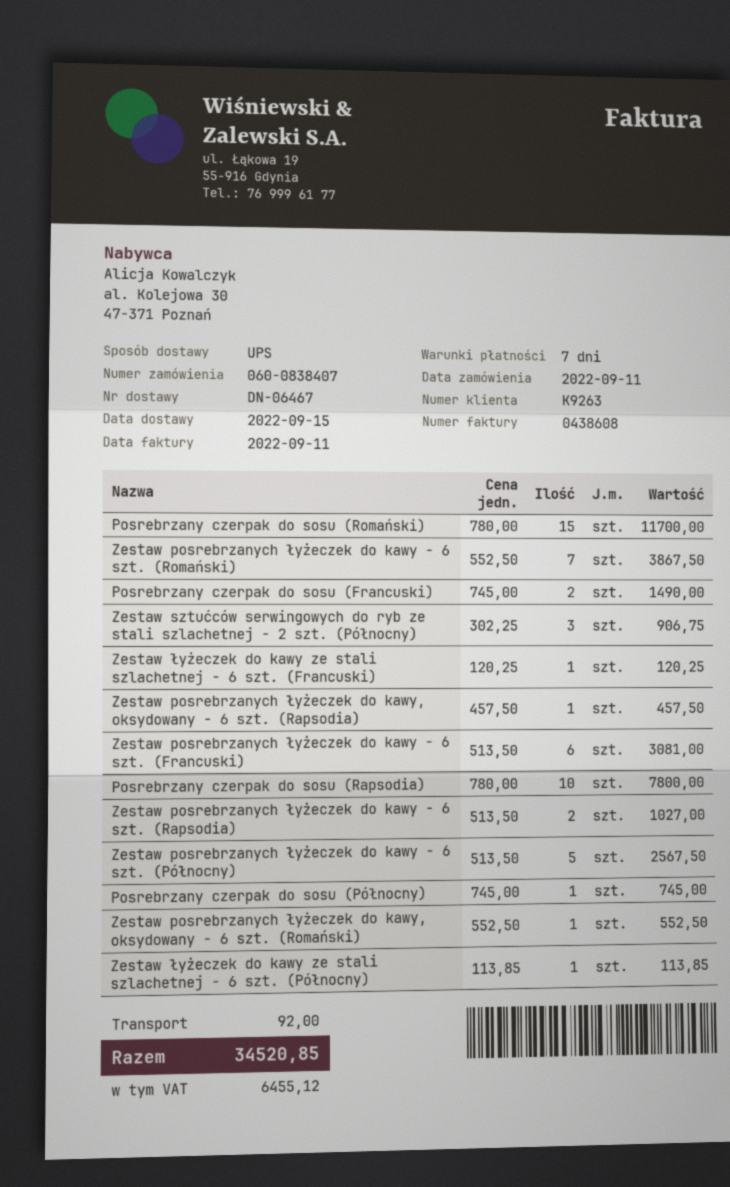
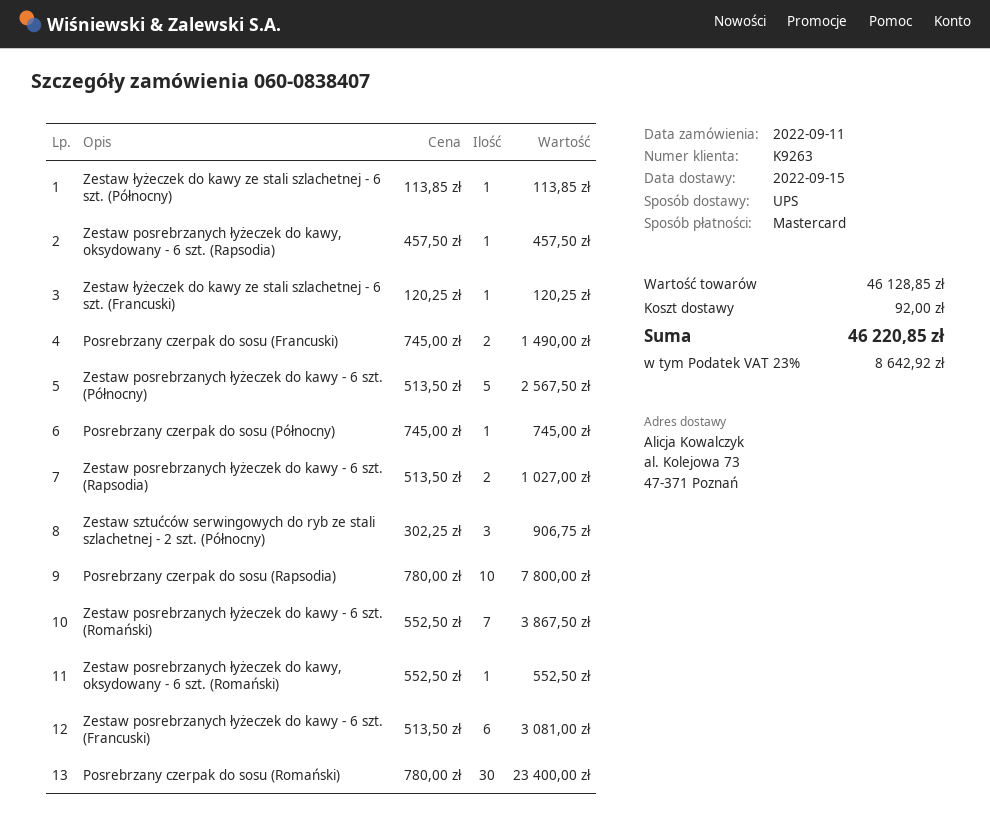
Posrebrzany czerpak do sosu (Romański): 15 x 780.00 = 11700.00 -> 30 x 780.00 = 23400.00
tax: 6455.12 -> 8642.92
total: 34520.85 -> 46220.85

